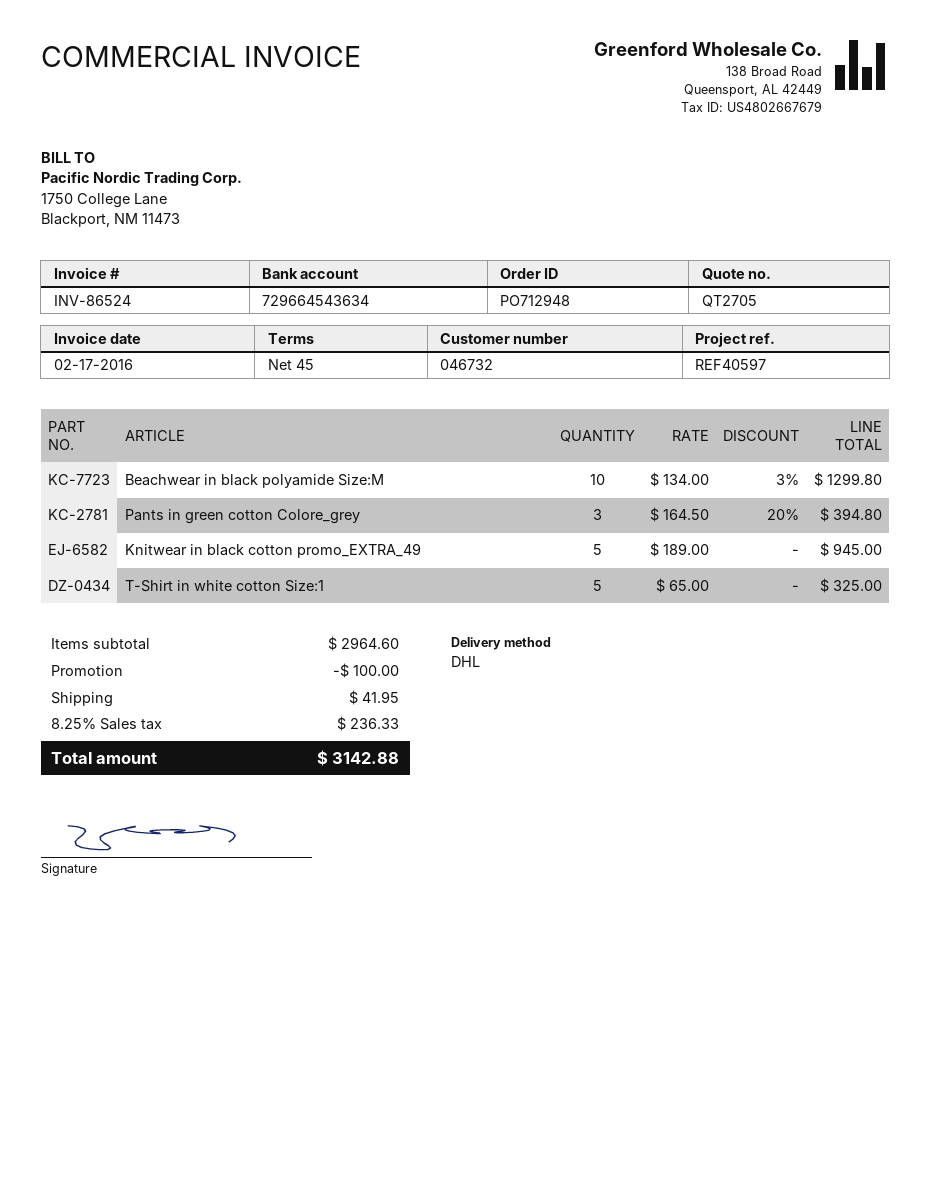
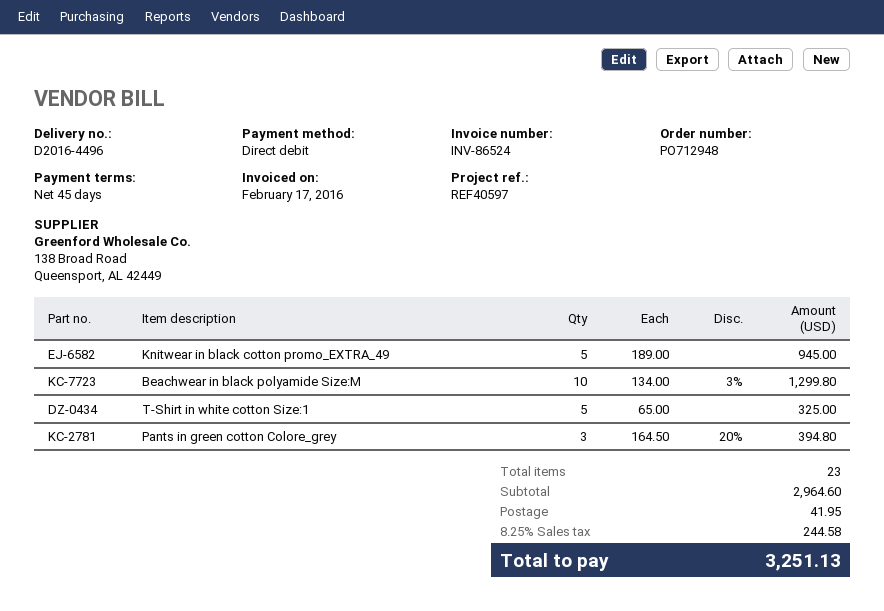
discount: 100.00 -> none
tax: 8.25% = 236.33 -> 8.25% = 244.58
total: 3142.88 -> 3251.13

